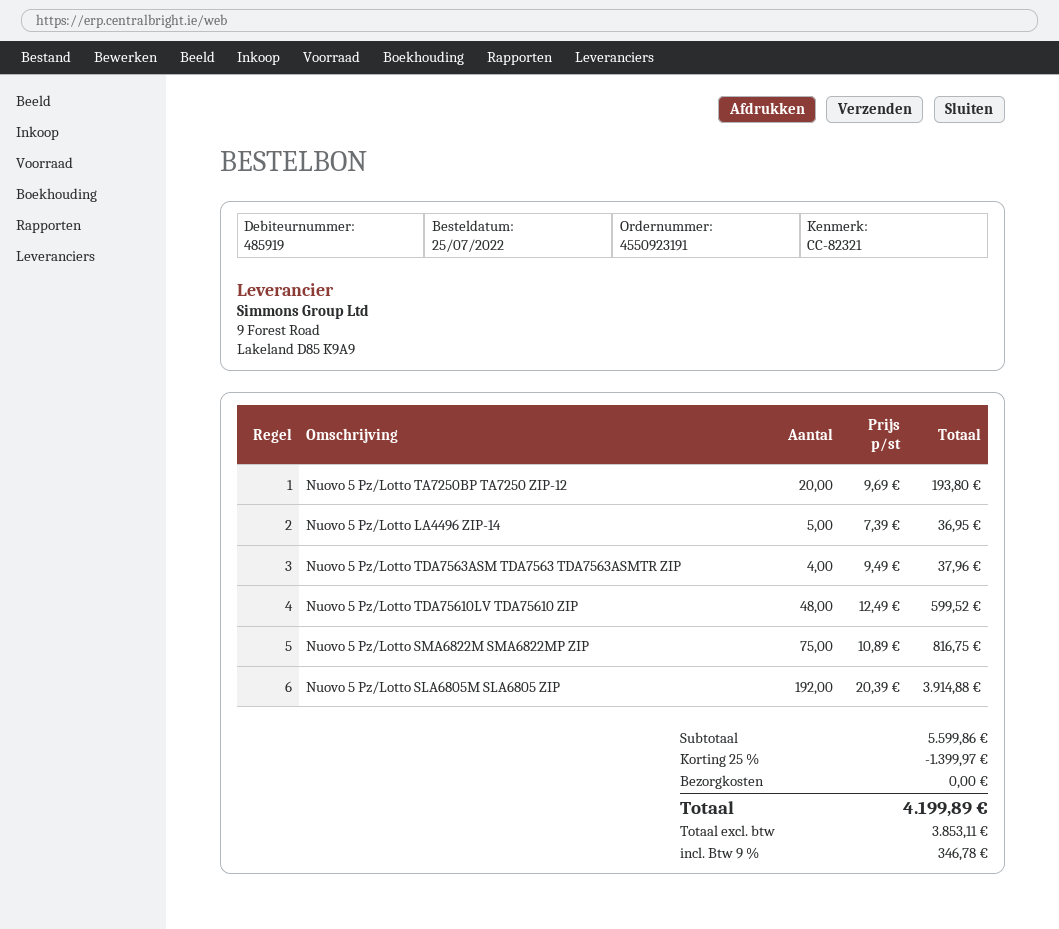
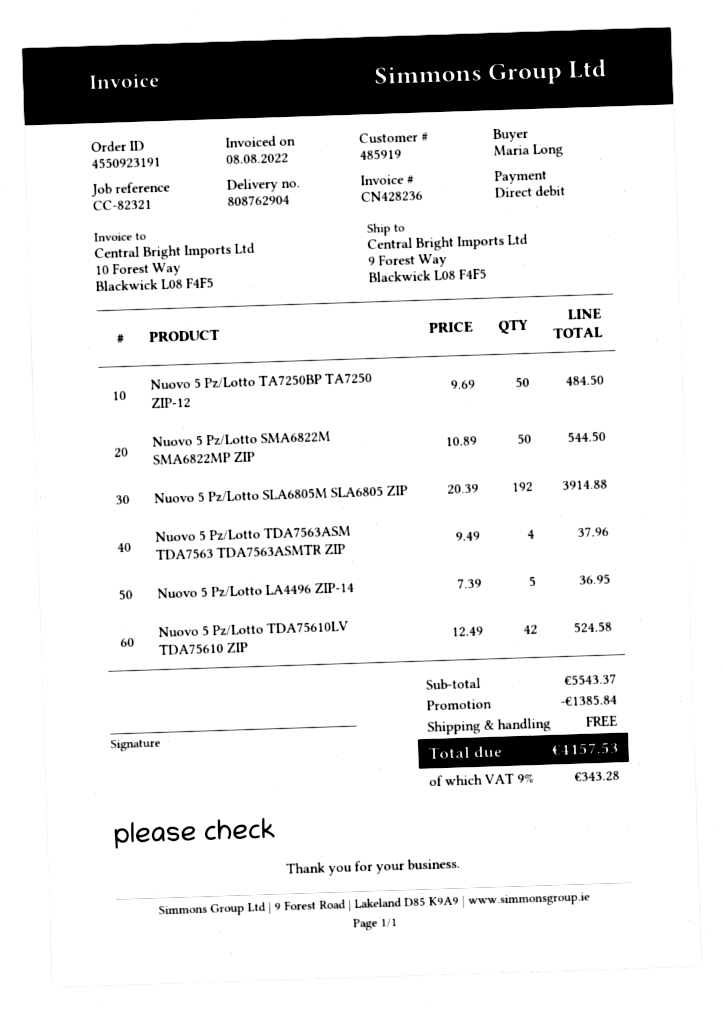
Nuovo 5 Pz/Lotto TA7250BP TA7250 ZIP-12: 20 x 9.69 = 193.80 -> 50 x 9.69 = 484.50
Nuovo 5 Pz/Lotto TDA75610LV TDA75610 ZIP: 48 x 12.49 = 599.52 -> 42 x 12.49 = 524.58
Nuovo 5 Pz/Lotto SMA6822M SMA6822MP ZIP: 75 x 10.89 = 816.75 -> 50 x 10.89 = 544.50
subtotal: 5599.86 -> 5543.37
discount: 1399.97 -> 1385.84
tax: 9% = 346.78 -> 9% = 343.28
total: 4199.89 -> 4157.53

